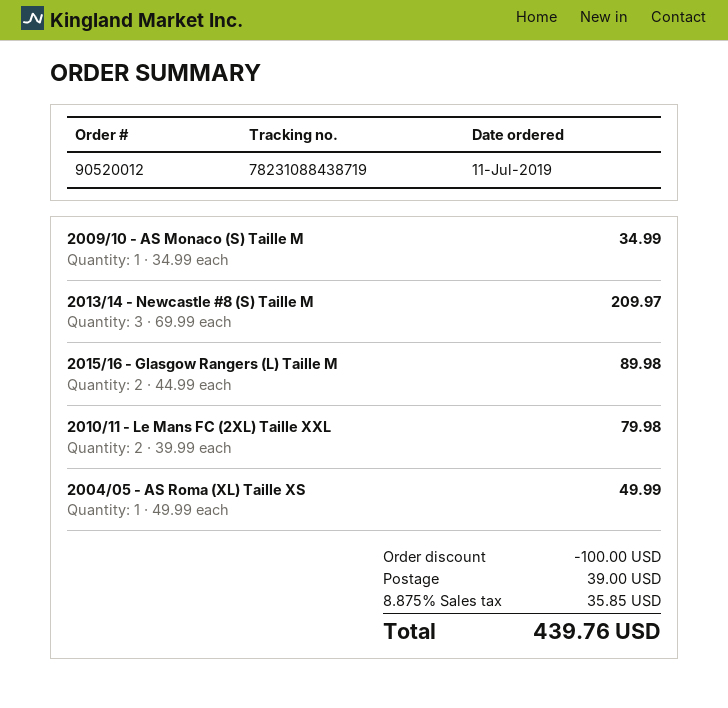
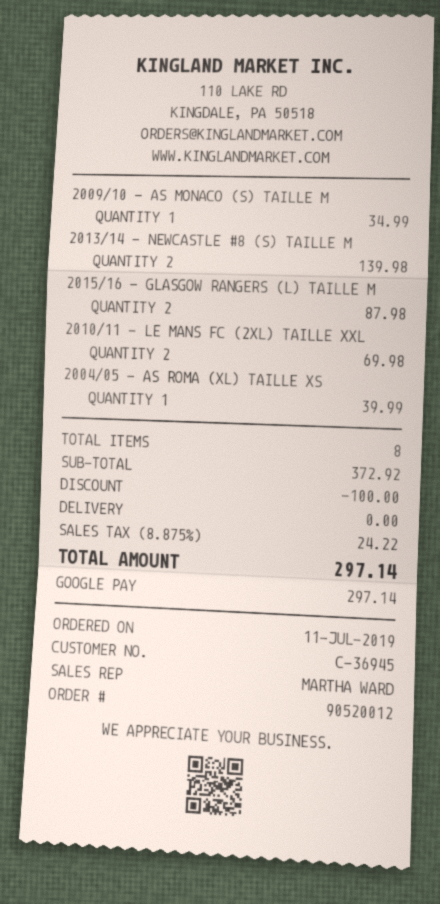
2013/14 - Newcastle #8 (S) Taille M: 3 for 209.97 -> 2 for 139.98
2015/16 - Glasgow Rangers (L) Taille M: 2 for 89.98 -> 2 for 87.98
2010/11 - Le Mans FC (2XL) Taille XXL: 2 for 79.98 -> 2 for 69.98
2004/05 - AS Roma (XL) Taille XS: 1 for 49.99 -> 1 for 39.99
shipping: 39.00 -> 0.00
tax: 8.875% = 35.85 -> 8.875% = 24.22
total: 439.76 -> 297.14

